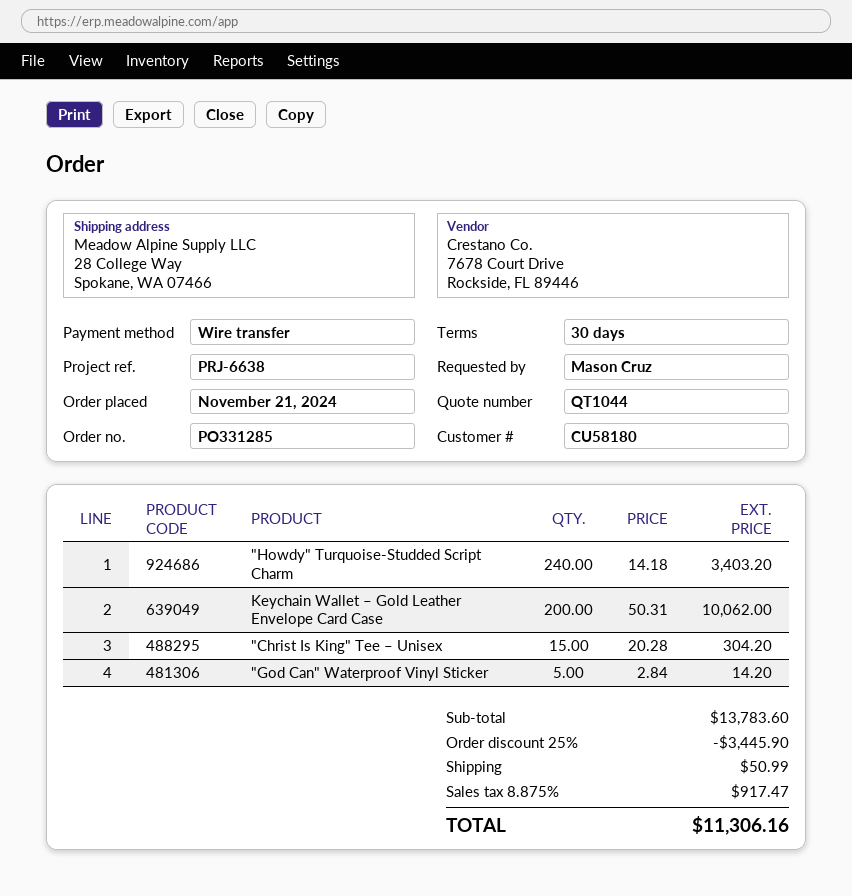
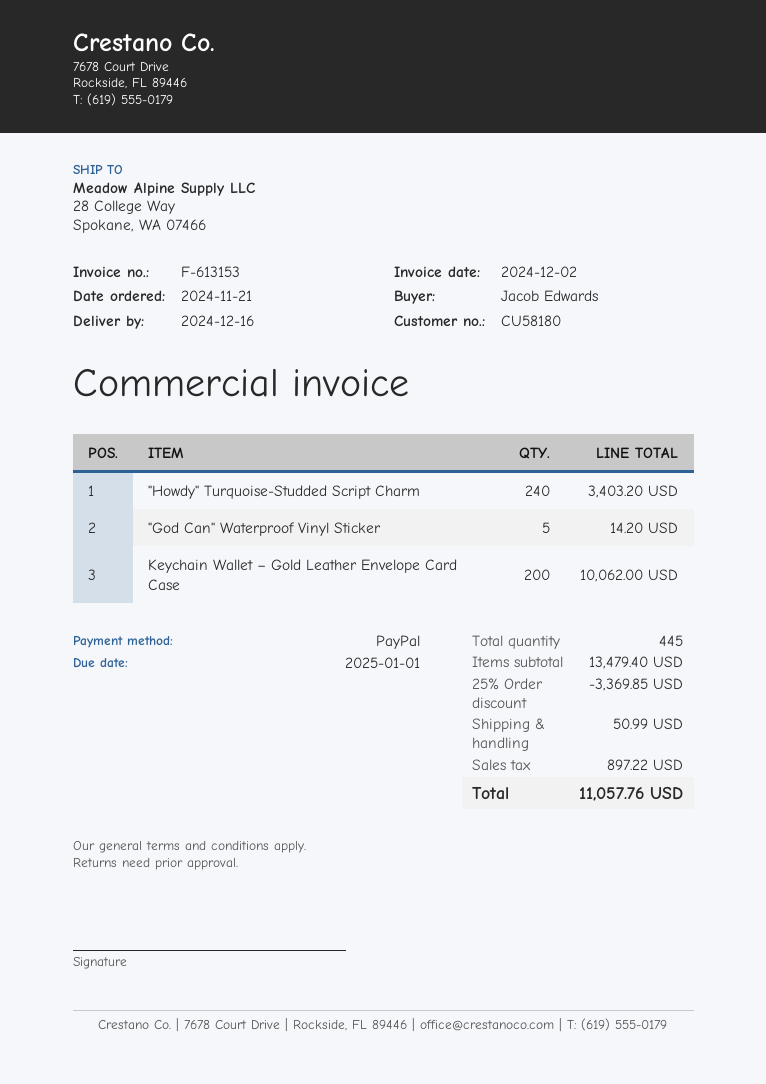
ordered by: Mason Cruz -> Jacob Edwards
payment method: bank transfer -> PayPal
"Christ Is King" Tee – Unisex: 15 for 304.20 -> none
subtotal: 13783.60 -> 13479.40
discount: 25% = 3445.90 -> 25% = 3369.85
tax: 917.47 -> 897.22
total: 11306.16 -> 11057.76

